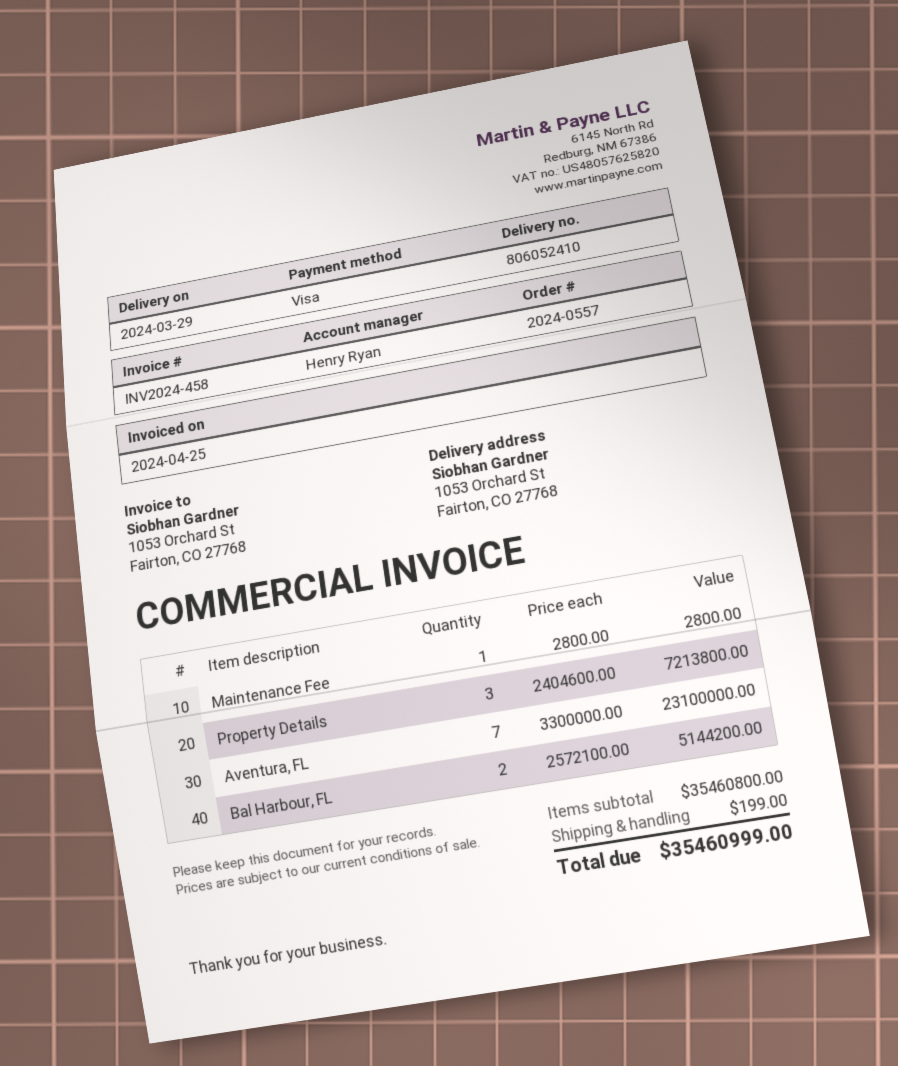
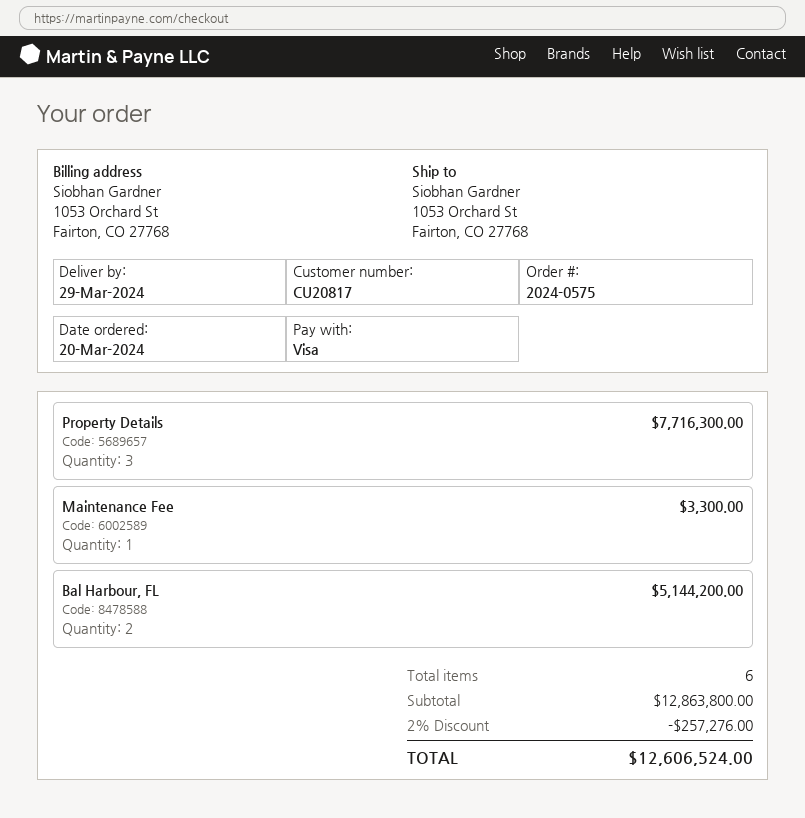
order number: 2024-0557 -> 2024-0575
Maintenance Fee: 1 for 2800.00 -> 1 for 3300.00
Property Details: 3 for 7213800.00 -> 3 for 7716300.00
Aventura, FL: 7 for 23100000.00 -> none
subtotal: 35460800.00 -> 12863800.00
discount: none -> 2% = 257276.00
shipping: 199.00 -> none
total: 35460999.00 -> 12606524.00

